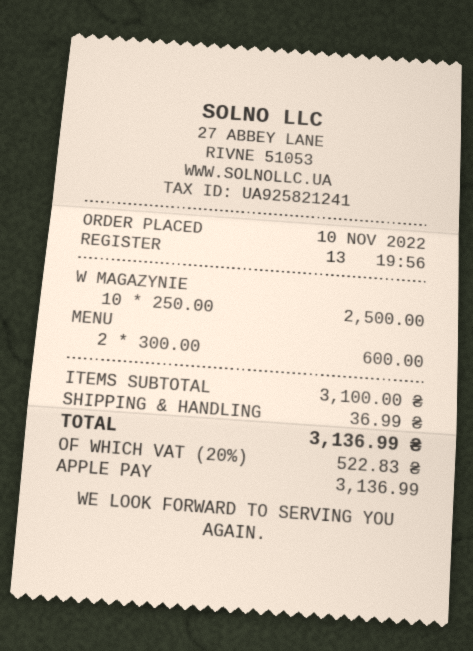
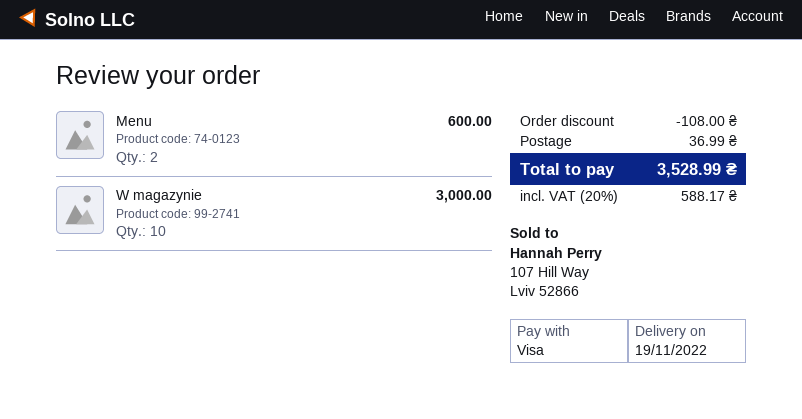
payment method: Apple Pay -> Visa
W MAGAZYNIE: 10 for 2500.00 -> 10 for 3000.00
discount: none -> 108.00
tax: 20% = 522.83 -> 20% = 588.17
total: 3136.99 -> 3528.99

